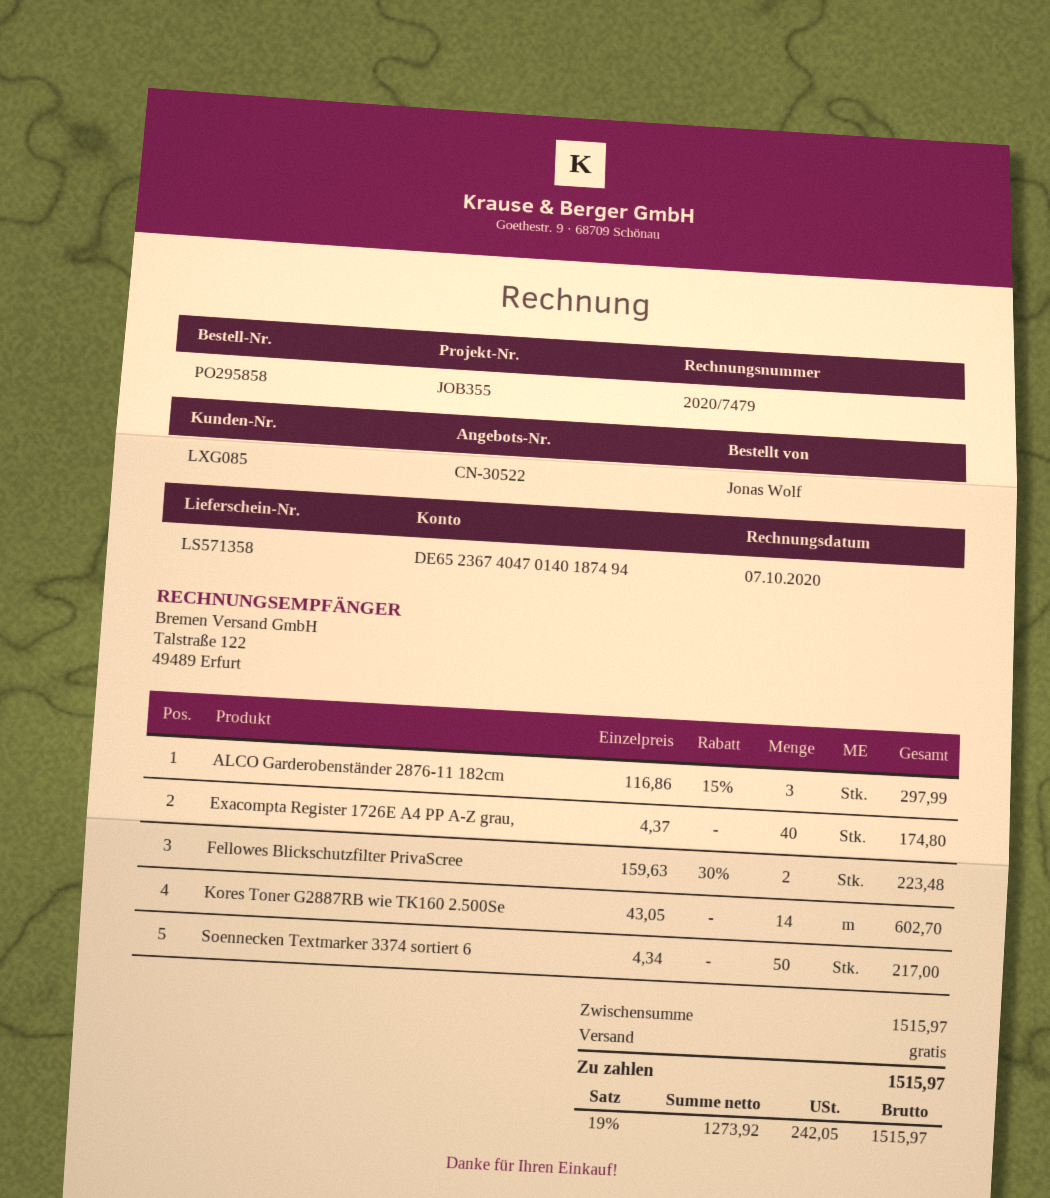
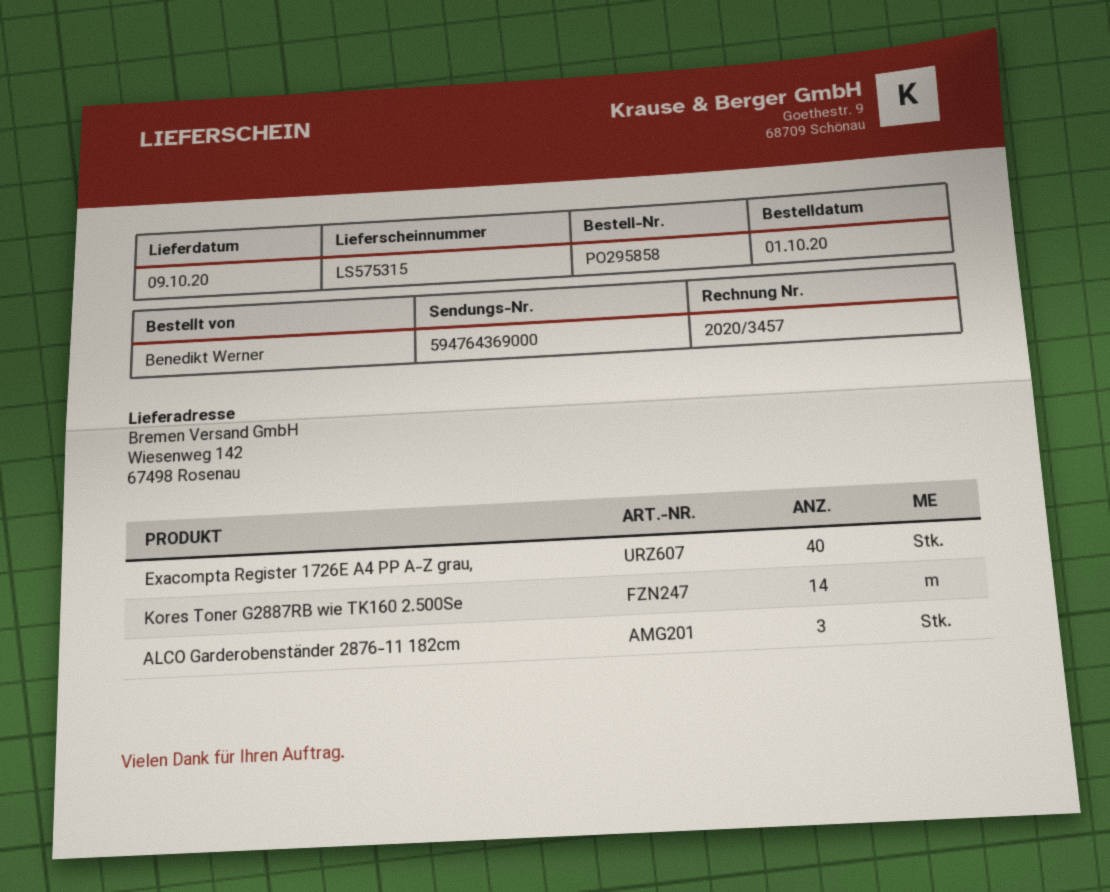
delivery note number: LS571358 -> LS575315
invoice number: 2020/7479 -> 2020/3457
ordered by: Jonas Wolf -> Benedikt Werner
Fellowes Blickschutzfilter PrivaScree: 2 -> none
Soennecken Textmarker 3374 sortiert 6: 50 -> none

